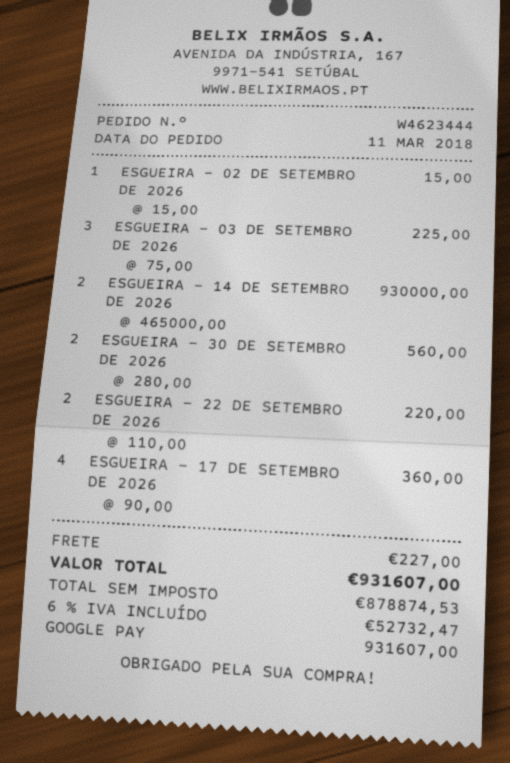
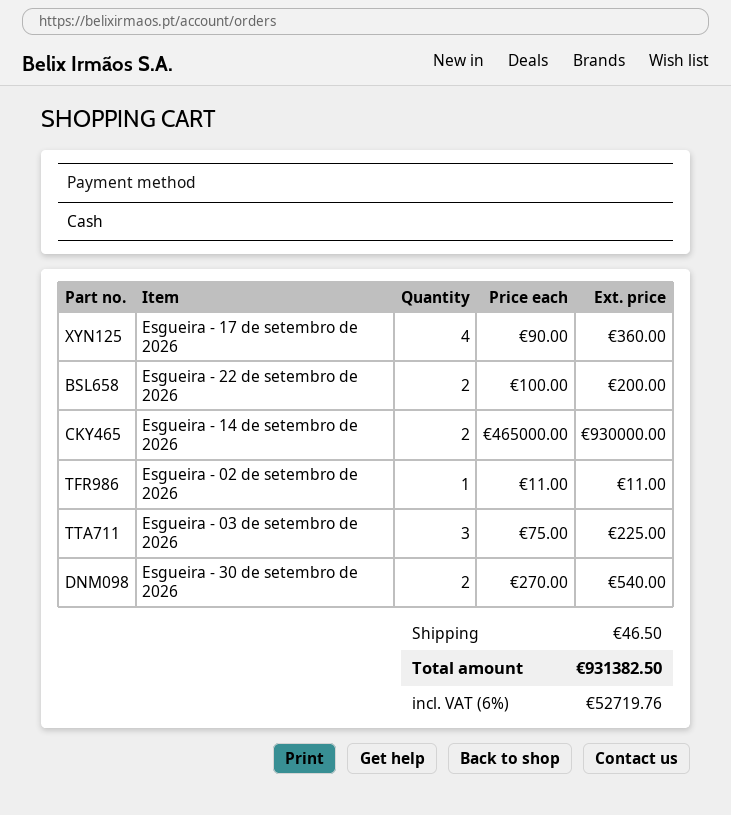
payment method: Google Pay -> cash
ESGUEIRA - 02 DE SETEMBRO DE 2026: 1 x 15.00 = 15.00 -> 1 x 11.00 = 11.00
ESGUEIRA - 30 DE SETEMBRO DE 2026: 2 x 280.00 = 560.00 -> 2 x 270.00 = 540.00
ESGUEIRA - 22 DE SETEMBRO DE 2026: 2 x 110.00 = 220.00 -> 2 x 100.00 = 200.00
shipping: 227.00 -> 46.50
tax: 6% = 52732.47 -> 6% = 52719.76
total: 931607.00 -> 931382.50

